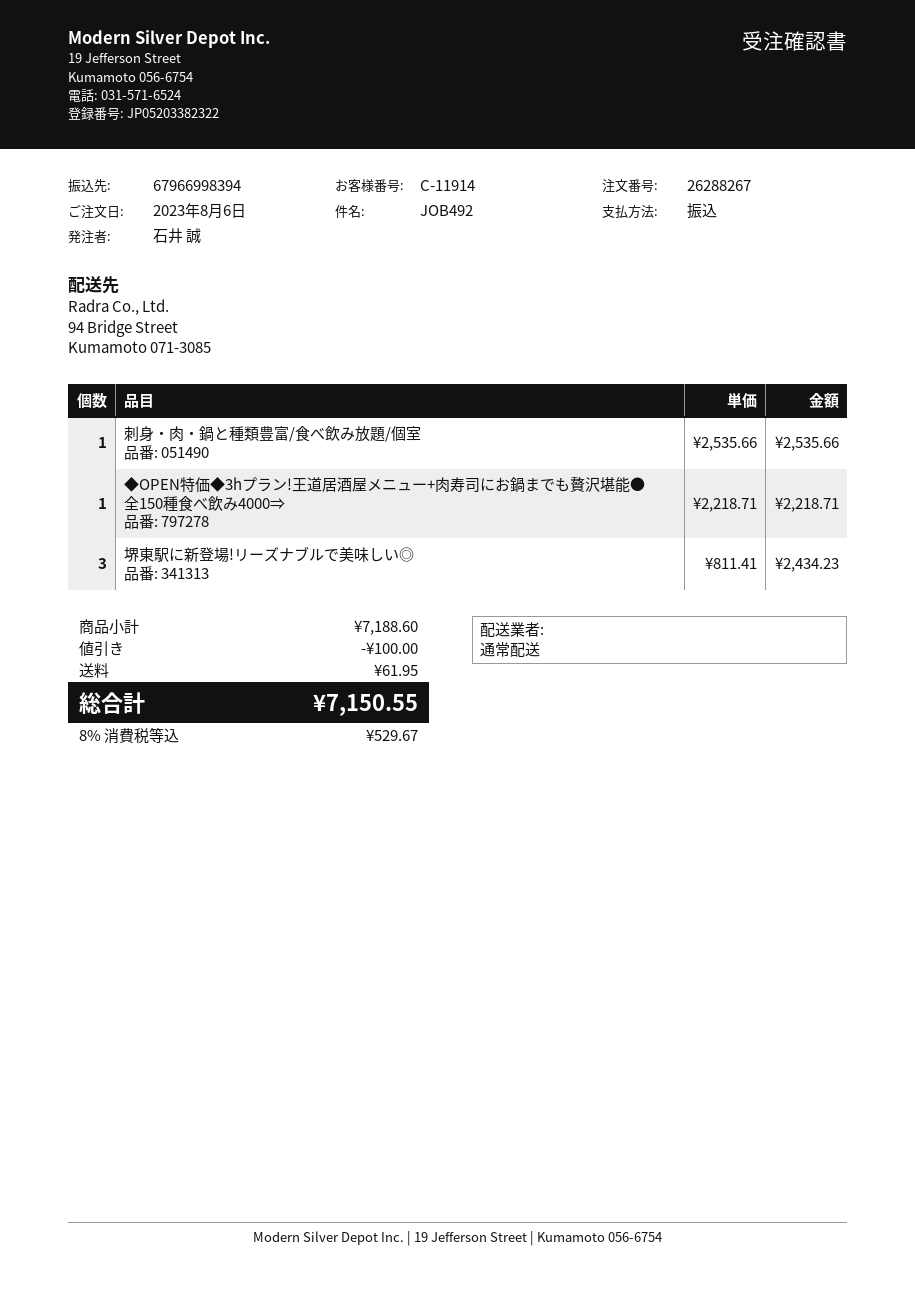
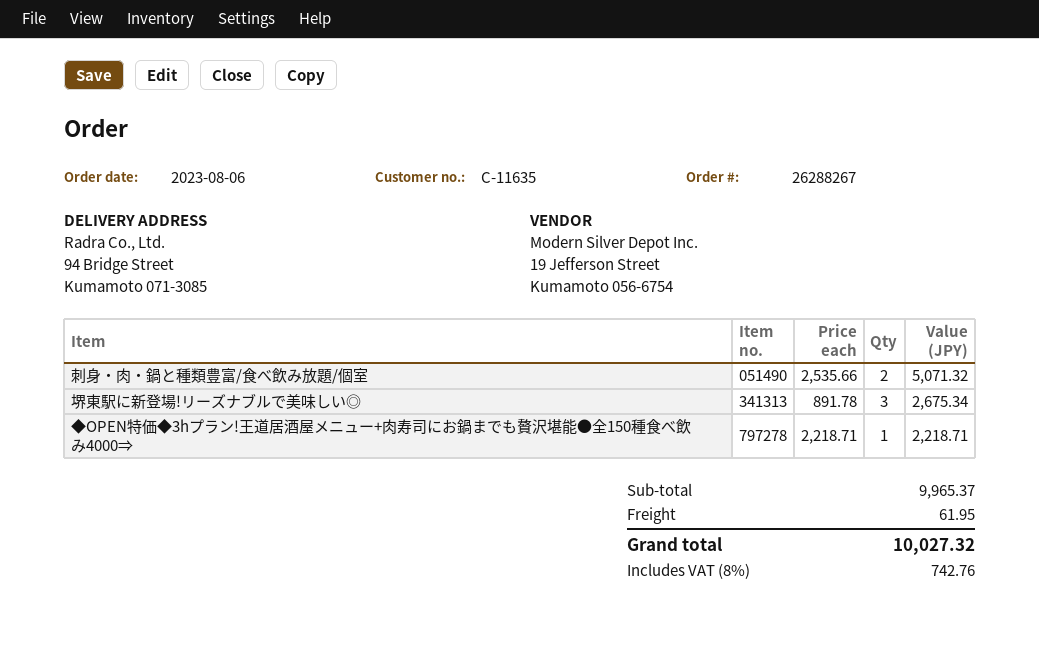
customer number: C-11914 -> C-11635
刺身・肉・鍋と種類豊富/食べ飲み放題/個室: 1 x 2535.66 = 2535.66 -> 2 x 2535.66 = 5071.32
堺東駅に新登場!リーズナブルで美味しい◎: 3 x 811.41 = 2434.23 -> 3 x 891.78 = 2675.34
subtotal: 7188.60 -> 9965.37
discount: 100.00 -> none
tax: 8% = 529.67 -> 8% = 742.76
total: 7150.55 -> 10027.32

